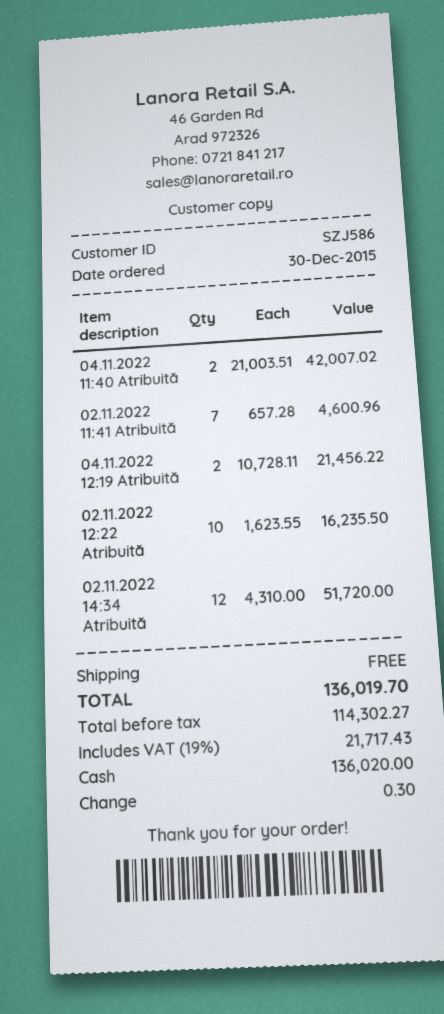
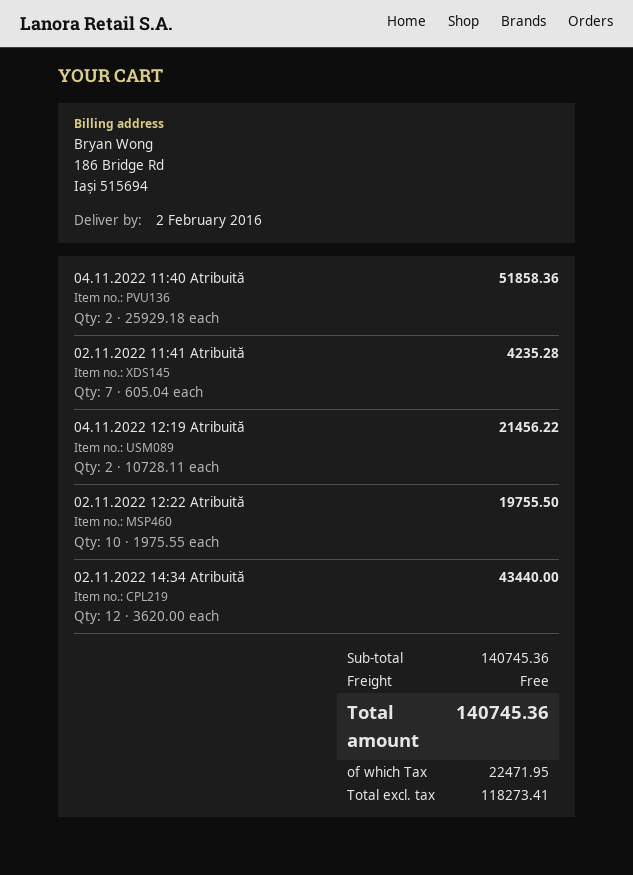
04.11.2022 11:40 Atribuită: 2 x 21003.51 = 42007.02 -> 2 x 25929.18 = 51858.36
02.11.2022 11:41 Atribuită: 7 x 657.28 = 4600.96 -> 7 x 605.04 = 4235.28
02.11.2022 12:22 Atribuită: 10 x 1623.55 = 16235.50 -> 10 x 1975.55 = 19755.50
02.11.2022 14:34 Atribuită: 12 x 4310.00 = 51720.00 -> 12 x 3620.00 = 43440.00
net: 114302.27 -> 118273.41
tax: 21717.43 -> 22471.95
total: 136019.70 -> 140745.36

